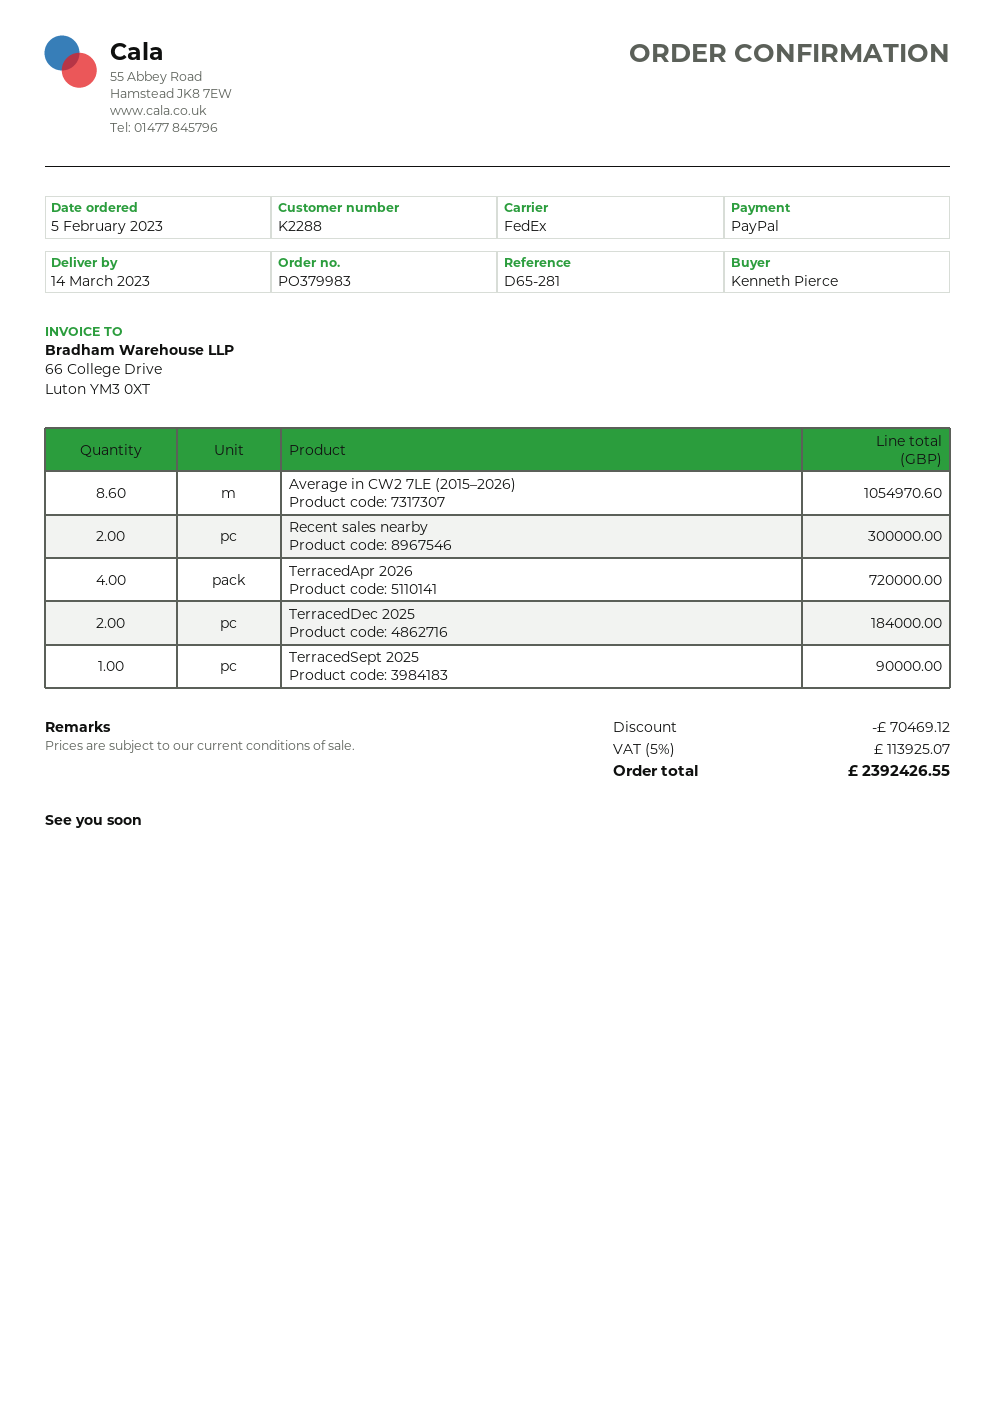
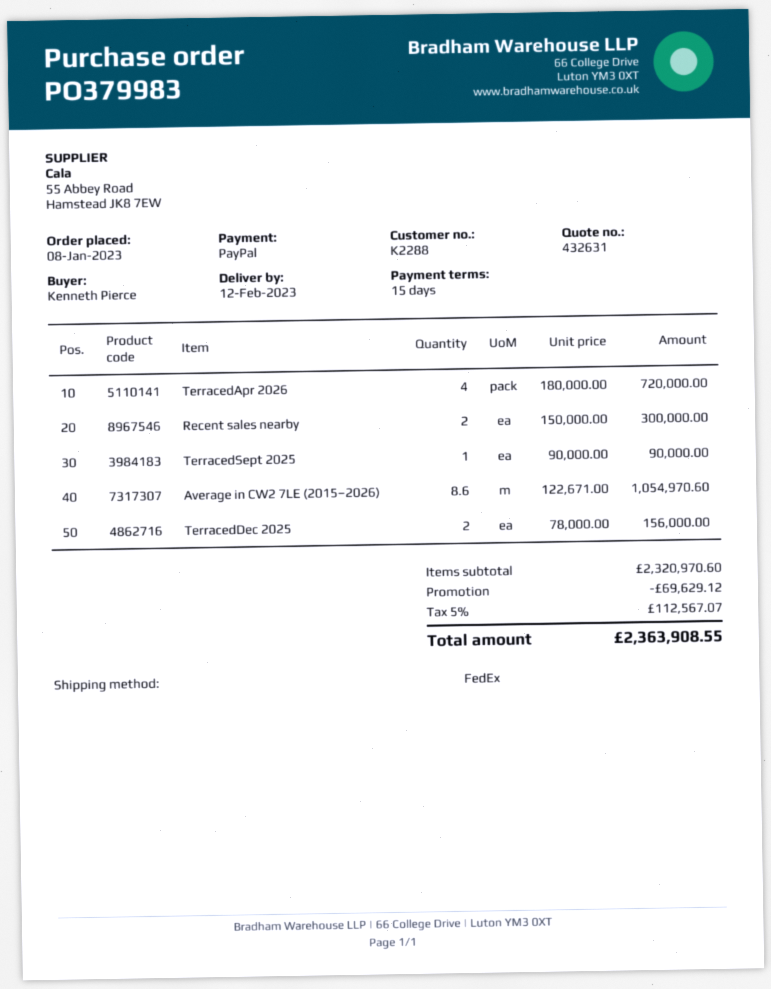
order date: 2023-02-05 -> 2023-01-08
delivery date: 2023-03-14 -> 2023-02-12
TerracedDec 2025: 2 for 184000.00 -> 2 for 156000.00
discount: 70469.12 -> 69629.12
tax: 5% = 113925.07 -> 5% = 112567.07
total: 2392426.55 -> 2363908.55

